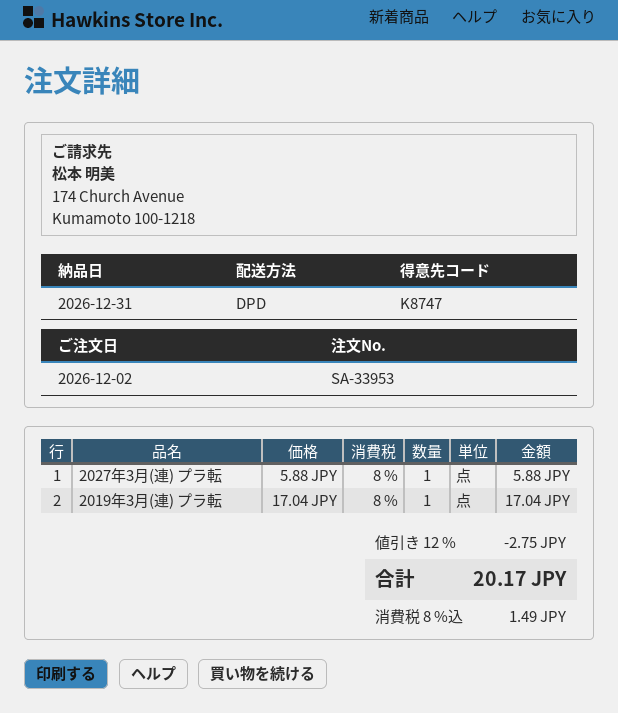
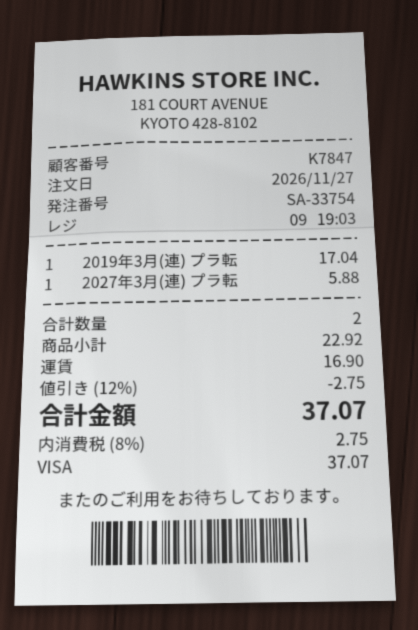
order number: SA-33953 -> SA-33754
order date: 2026-12-02 -> 2026-11-27
customer number: K8747 -> K7847
shipping: none -> 16.90
tax: 8% = 1.49 -> 8% = 2.75
total: 20.17 -> 37.07

